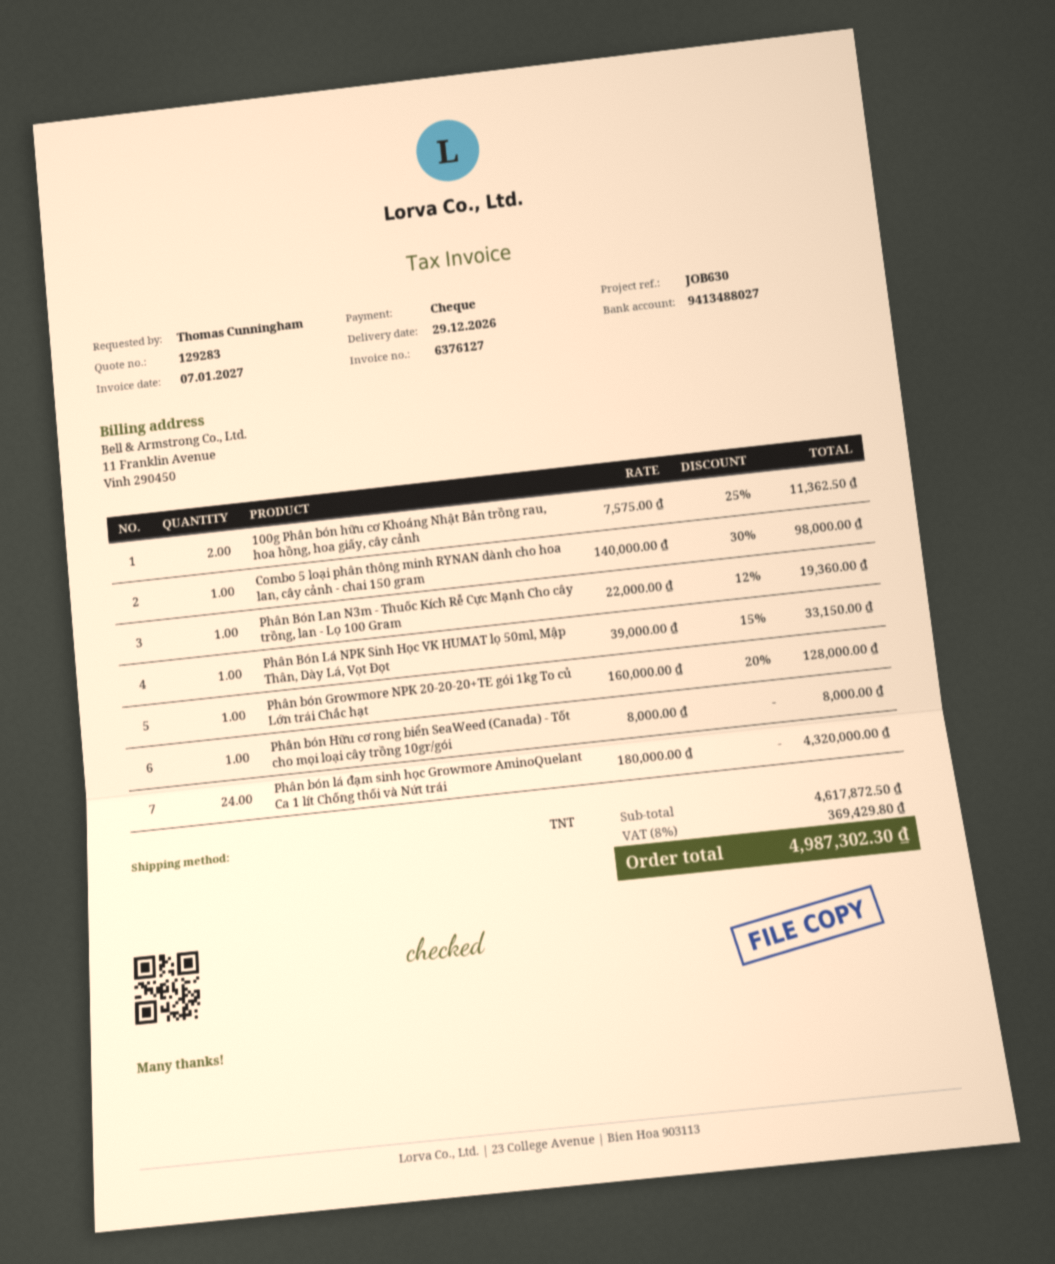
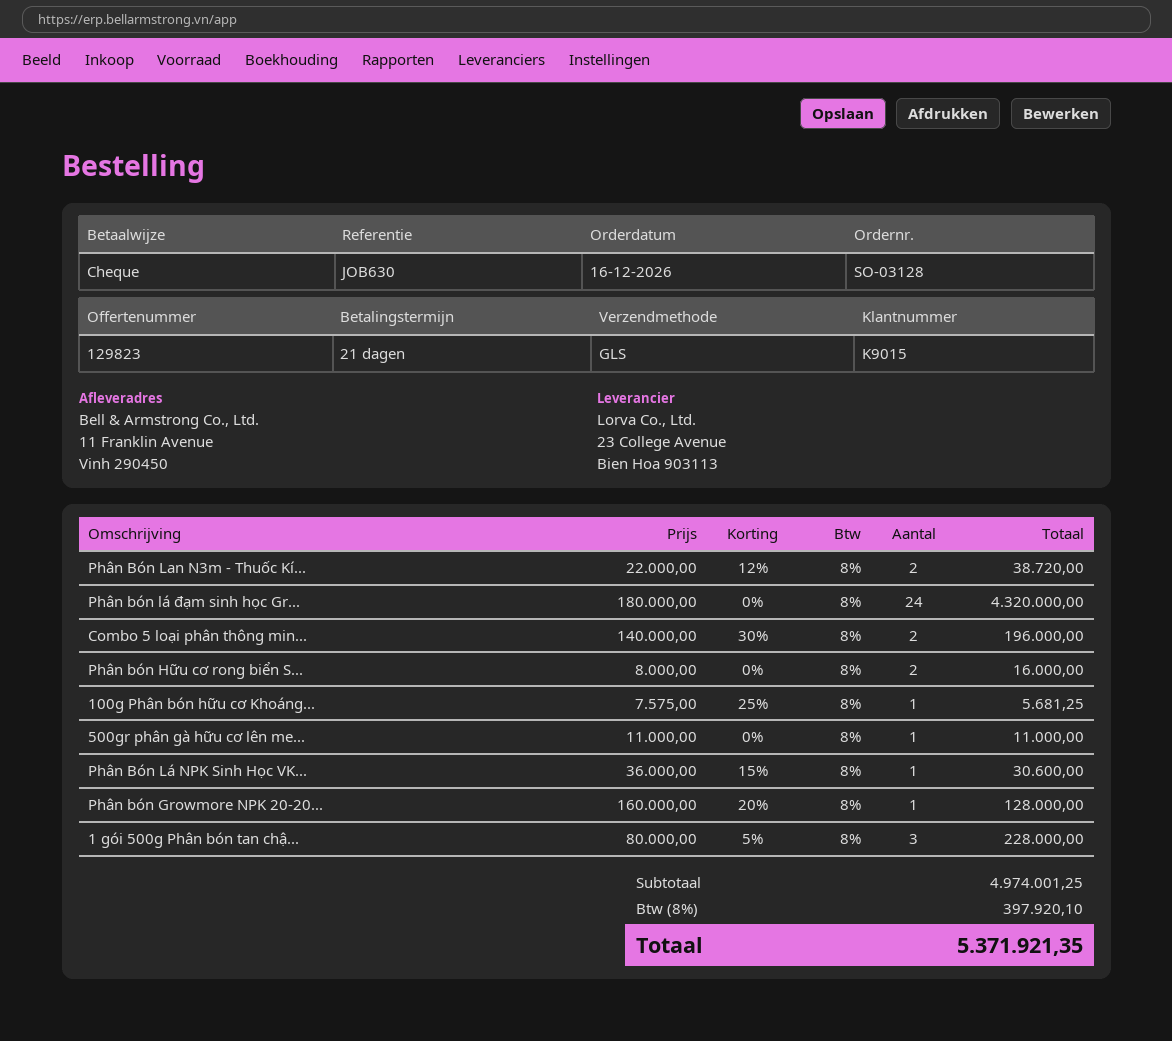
quote number: 129283 -> 129823
shipping method: TNT -> GLS
100g Phân bón hữu cơ Khoáng Nhật Bản trồng rau, hoa hồng, hoa giấy, cây cảnh: 2 x 7575.00 - 25% = 11362.50 -> 1 x 7575.00 - 25% = 5681.25
Combo 5 loại phân thông minh RYNAN dành cho hoa lan, cây cảnh - chai 150 gram: 1 x 140000.00 - 30% = 98000.00 -> 2 x 140000.00 - 30% = 196000.00
Phân Bón Lan N3m - Thuốc Kích Rễ Cực Mạnh Cho cây trồng, lan - Lọ 100 Gram: 1 x 22000.00 - 12% = 19360.00 -> 2 x 22000.00 - 12% = 38720.00
Phân Bón Lá NPK Sinh Học VK HUMAT lọ 50ml, Mập Thân, Dày Lá, Vọt Đọt: 1 x 39000.00 - 15% = 33150.00 -> 1 x 36000.00 - 15% = 30600.00
Phân bón Hữu cơ rong biển SeaWeed (Canada) - Tốt cho mọi loại cây trồng 10gr/gói: 1 x 8000.00 = 8000.00 -> 2 x 8000.00 = 16000.00
500gr phân gà hữu cơ lên me...: none -> 1 x 11000.00 = 11000.00
1 gói 500g Phân bón tan chậ...: none -> 3 x 80000.00 - 5% = 228000.00
subtotal: 4617872.50 -> 4974001.25
tax: 8% = 369429.80 -> 8% = 397920.10
total: 4987302.30 -> 5371921.35

